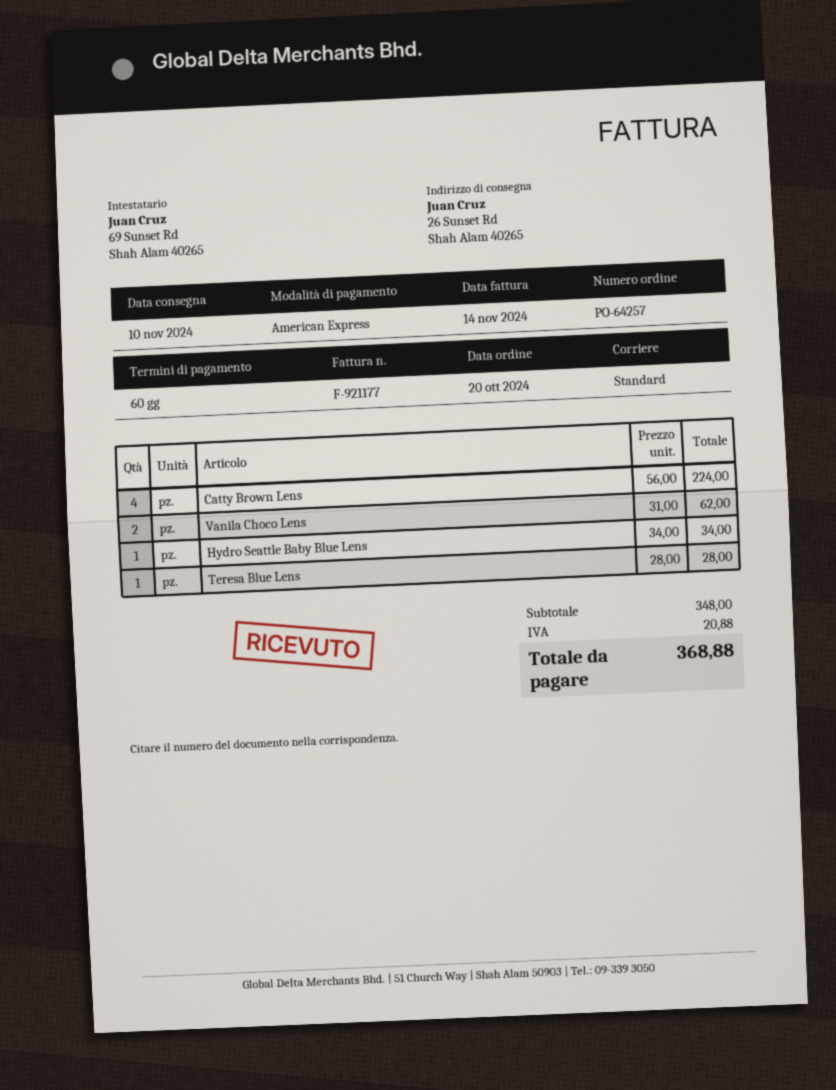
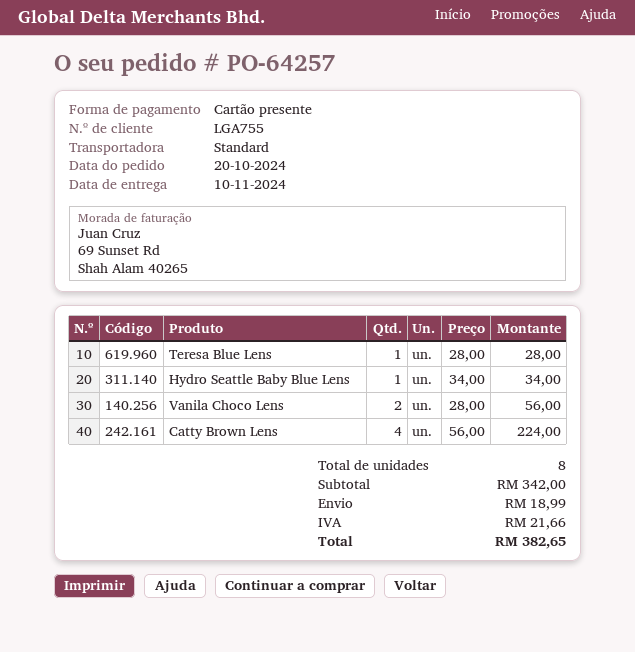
payment method: American Express -> gift card
Vanila Choco Lens: 2 x 31.00 = 62.00 -> 2 x 28.00 = 56.00
subtotal: 348.00 -> 342.00
shipping: none -> 18.99
tax: 20.88 -> 21.66
total: 368.88 -> 382.65

